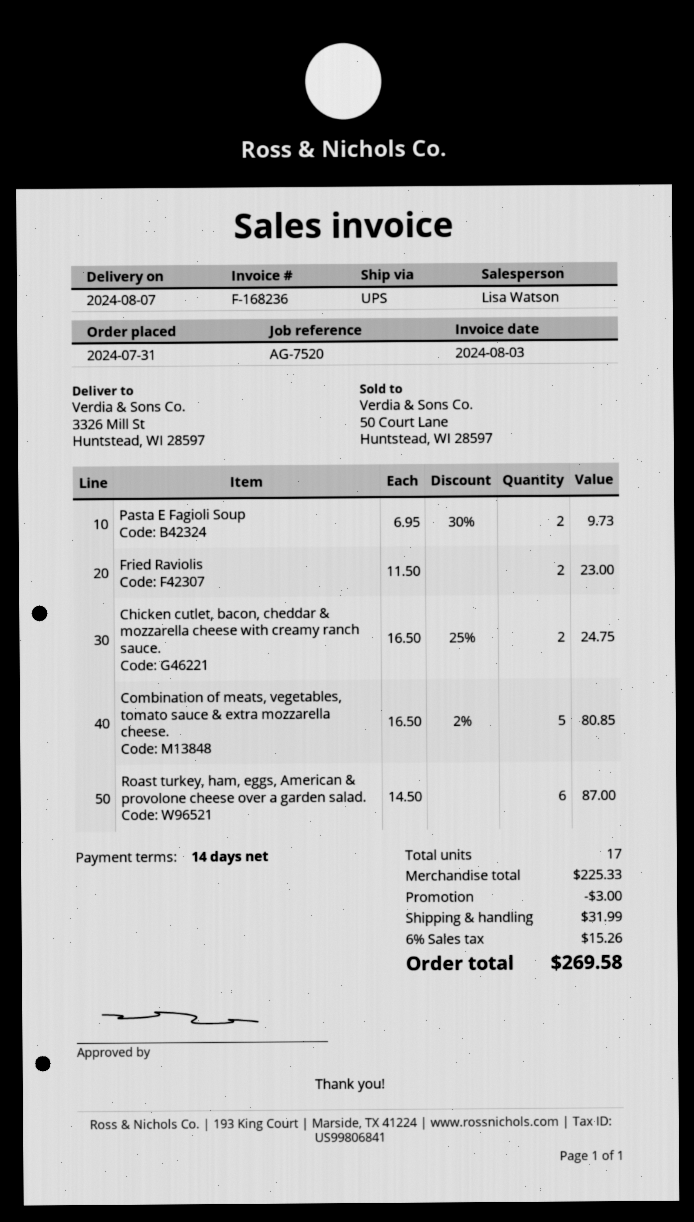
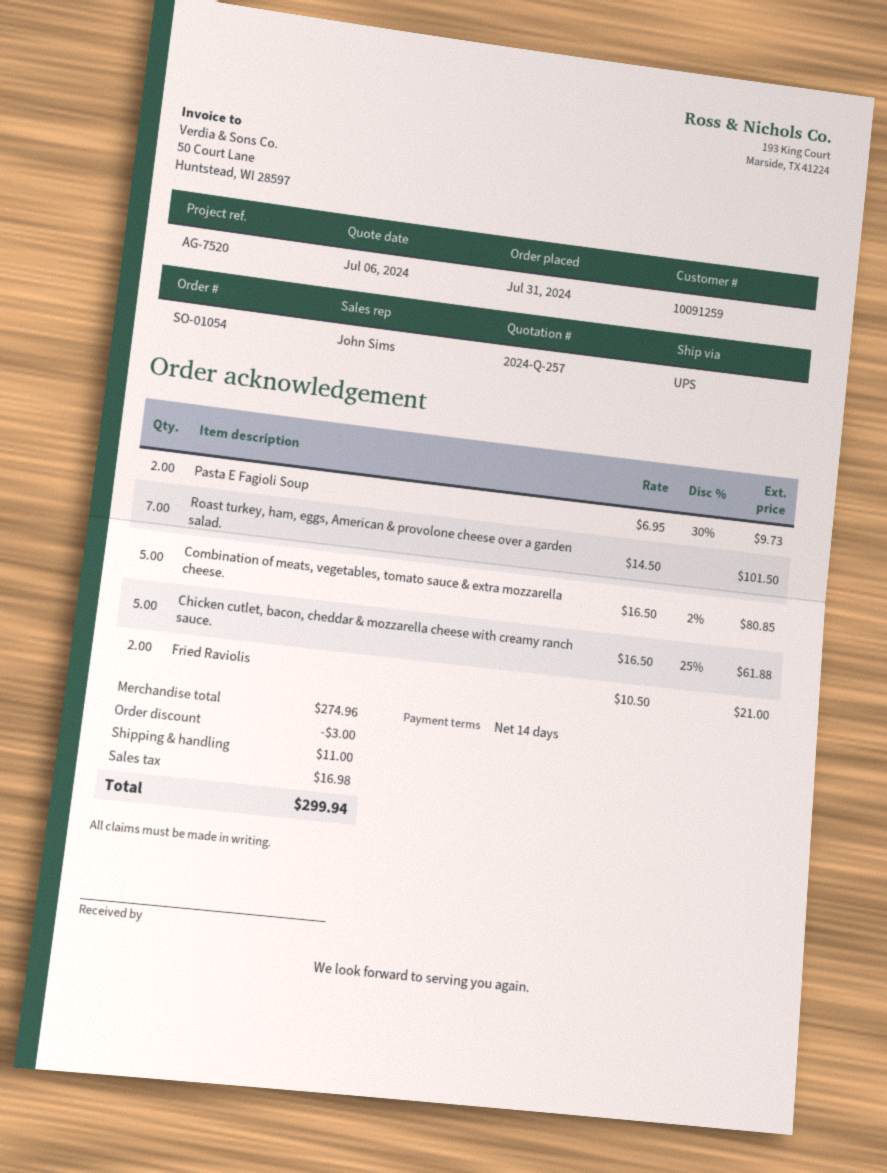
sales rep: Lisa Watson -> John Sims
Fried Raviolis: 2 x 11.50 = 23.00 -> 2 x 10.50 = 21.00
Chicken cutlet, bacon, cheddar & mozzarella cheese with creamy ranch sauce.: 2 x 16.50 - 25% = 24.75 -> 5 x 16.50 - 25% = 61.88
Roast turkey, ham, eggs, American & provolone cheese over a garden salad.: 6 x 14.50 = 87.00 -> 7 x 14.50 = 101.50
subtotal: 225.33 -> 274.96
shipping: 31.99 -> 11.00
tax: 15.26 -> 16.98
total: 269.58 -> 299.94

